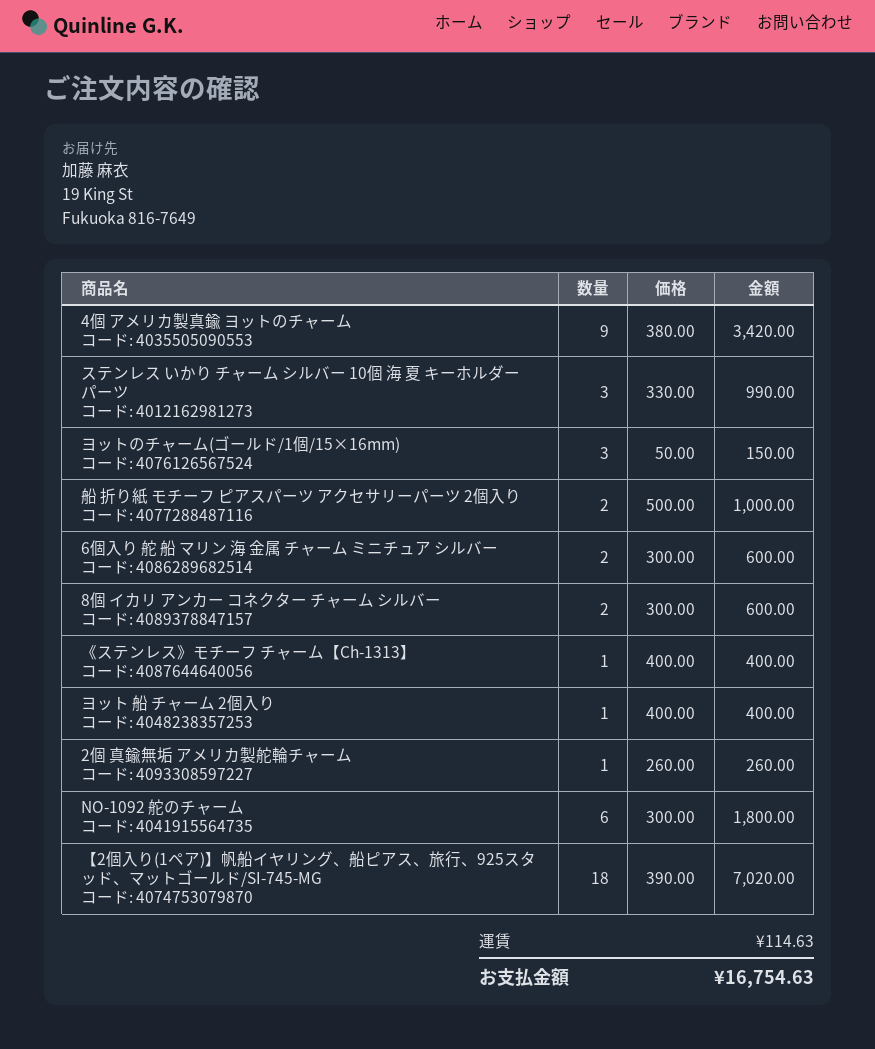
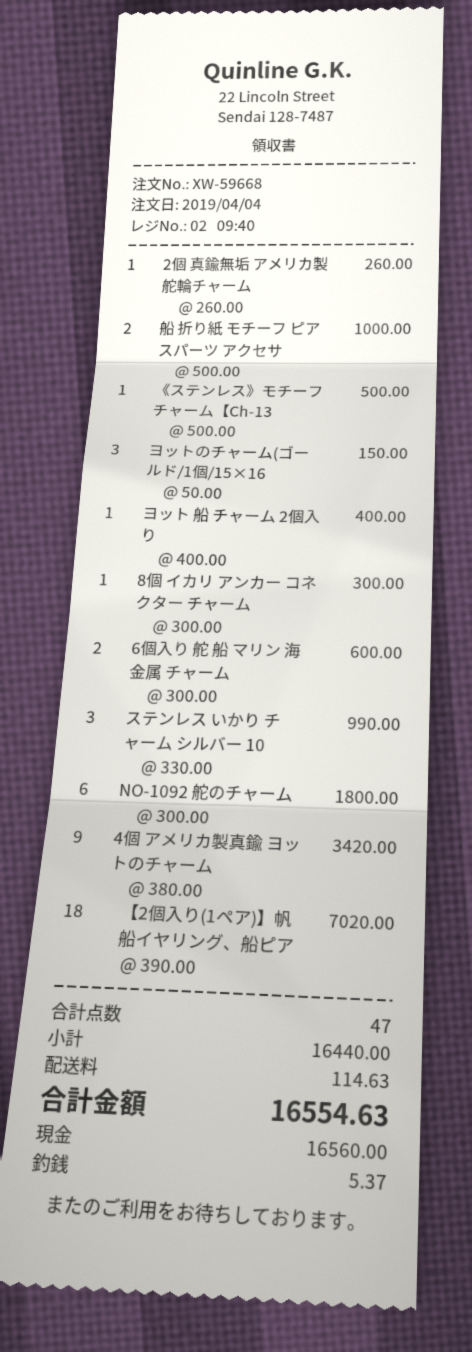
8個 イカリ アンカー コネクター チャーム シルバー: 2 x 300.00 = 600.00 -> 1 x 300.00 = 300.00
《ステンレス》モチーフ チャーム【Ch-1313】: 1 x 400.00 = 400.00 -> 1 x 500.00 = 500.00
total: 16754.63 -> 16554.63

